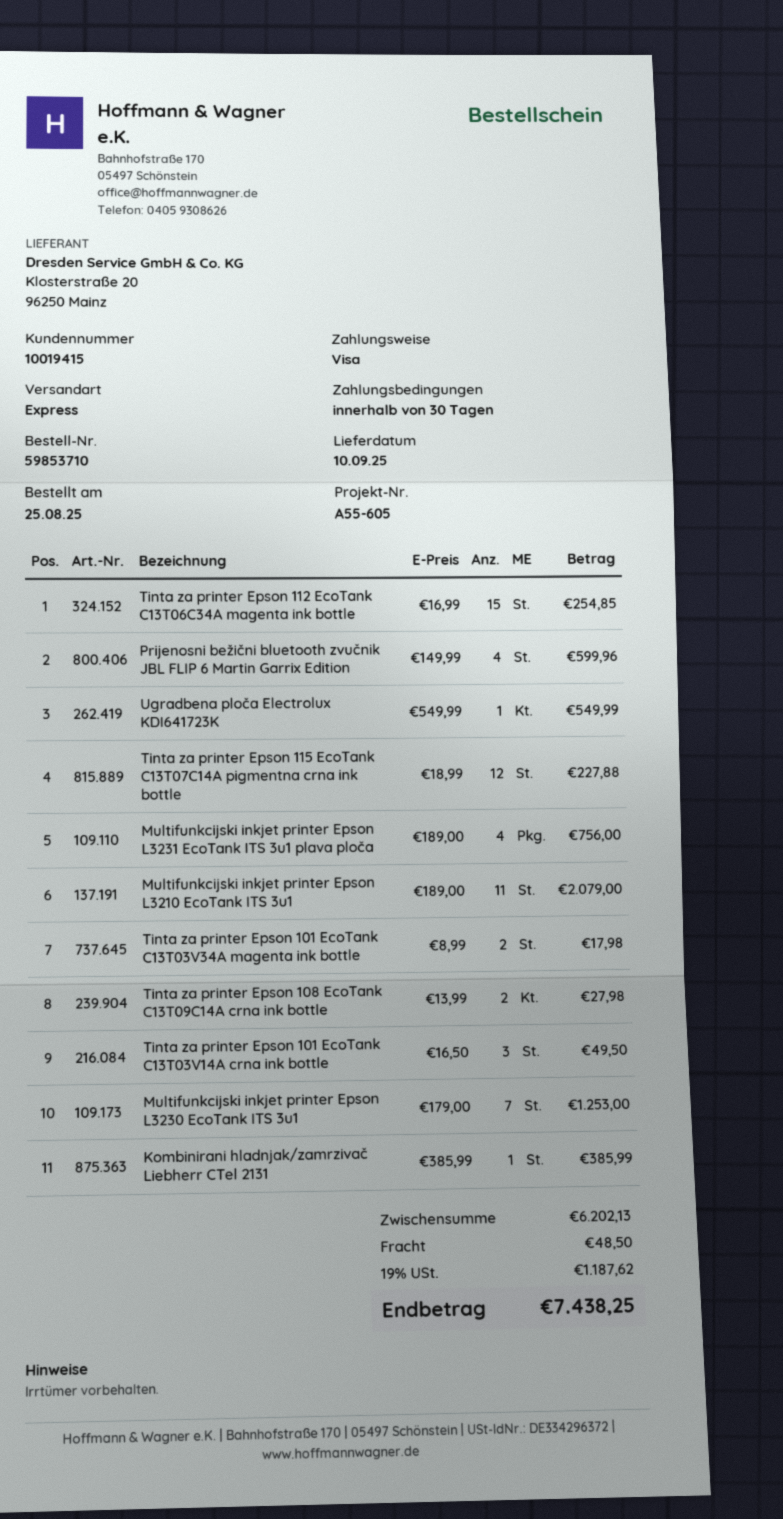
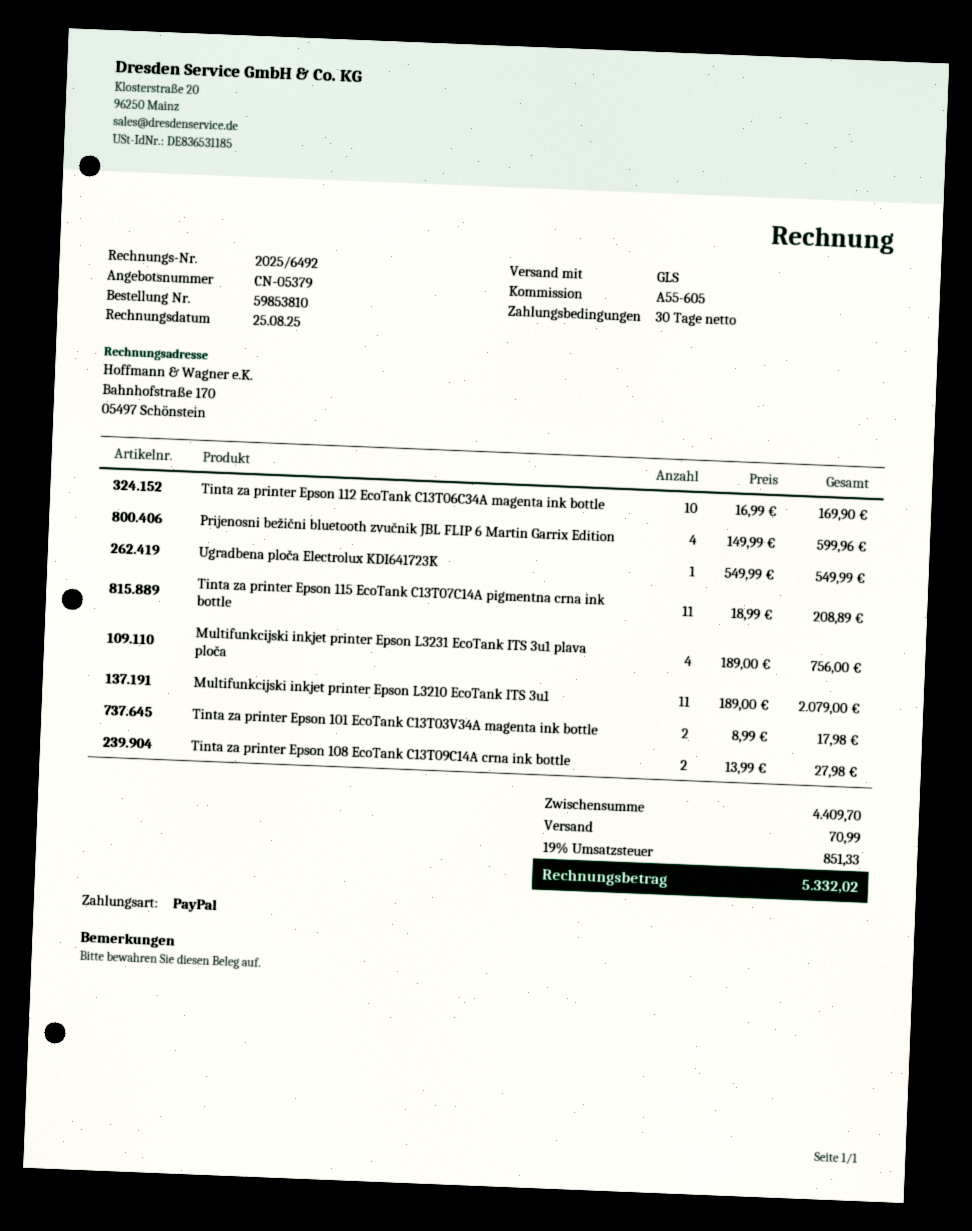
order number: 59853710 -> 59853810
payment method: Visa -> PayPal
shipping method: express -> GLS
Tinta za printer Epson 112 EcoTank C13T06C34A magenta ink bottle: 15 x 16.99 = 254.85 -> 10 x 16.99 = 169.90
Tinta za printer Epson 115 EcoTank C13T07C14A pigmentna crna ink bottle: 12 x 18.99 = 227.88 -> 11 x 18.99 = 208.89
Tinta za printer Epson 101 EcoTank C13T03V14A crna ink bottle: 3 x 16.50 = 49.50 -> none
Multifunkcijski inkjet printer Epson L3230 EcoTank ITS 3u1: 7 x 179.00 = 1253.00 -> none
Kombinirani hladnjak/zamrzivač Liebherr CTel 2131: 1 x 385.99 = 385.99 -> none
subtotal: 6202.13 -> 4409.70
shipping: 48.50 -> 70.99
tax: 19% = 1187.62 -> 19% = 851.33
total: 7438.25 -> 5332.02

